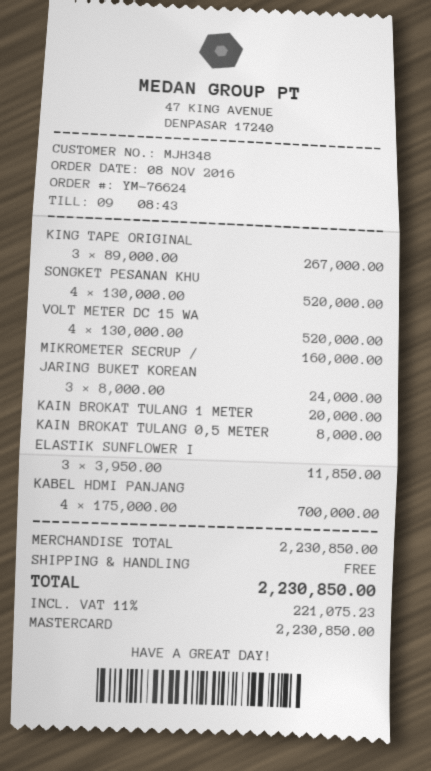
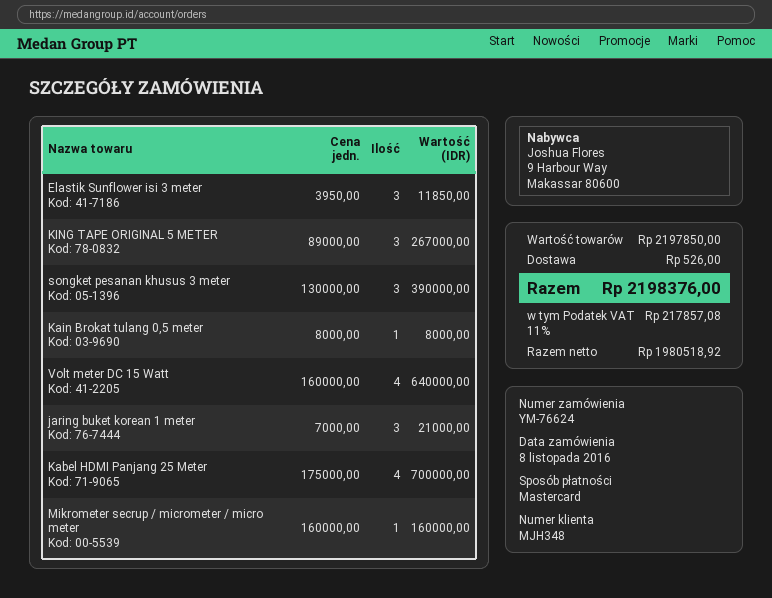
SONGKET PESANAN KHU: 4 x 130000.00 = 520000.00 -> 3 x 130000.00 = 390000.00
VOLT METER DC 15 WA: 4 x 130000.00 = 520000.00 -> 4 x 160000.00 = 640000.00
JARING BUKET KOREAN: 3 x 8000.00 = 24000.00 -> 3 x 7000.00 = 21000.00
KAIN BROKAT TULANG 1 METER: 1 x 20000.00 = 20000.00 -> none
subtotal: 2230850.00 -> 2197850.00
shipping: 0.00 -> 526.00
tax: 11% = 221075.23 -> 11% = 217857.08
total: 2230850.00 -> 2198376.00

